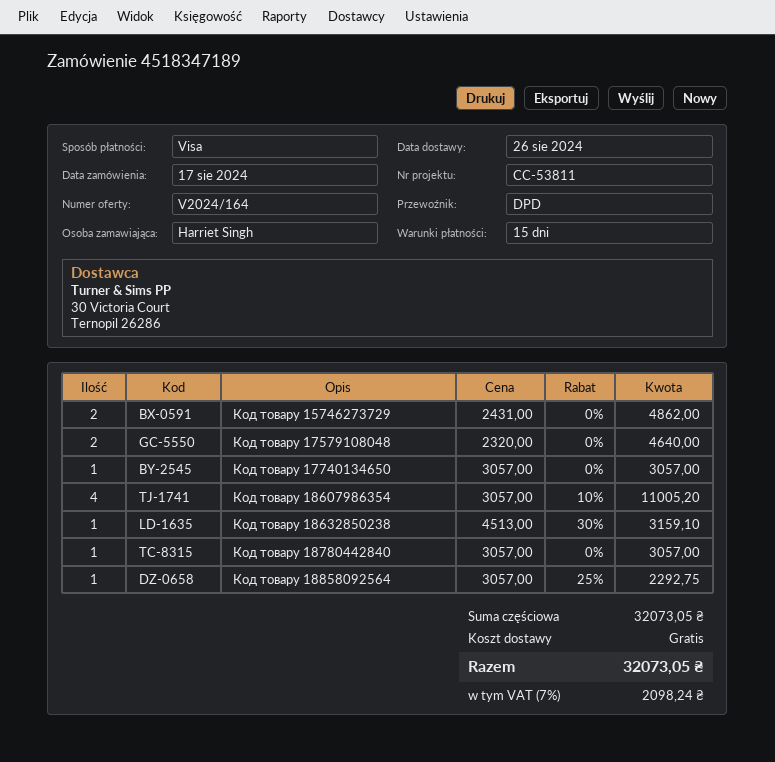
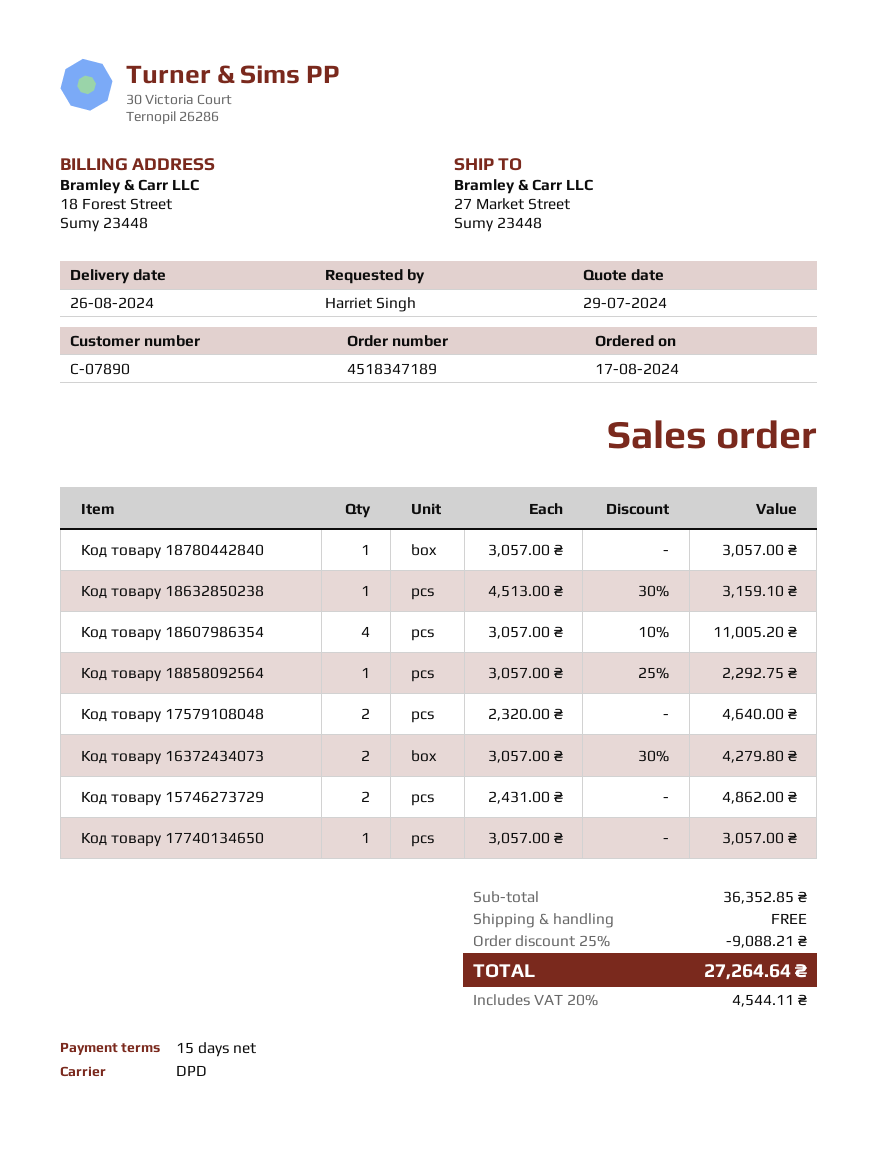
Код товару 16372434073: none -> 2 x 3057.00 - 30% = 4279.80
subtotal: 32073.05 -> 36352.85
discount: none -> 25% = 9088.21
tax: 7% = 2098.24 -> 20% = 4544.11
total: 32073.05 -> 27264.64

